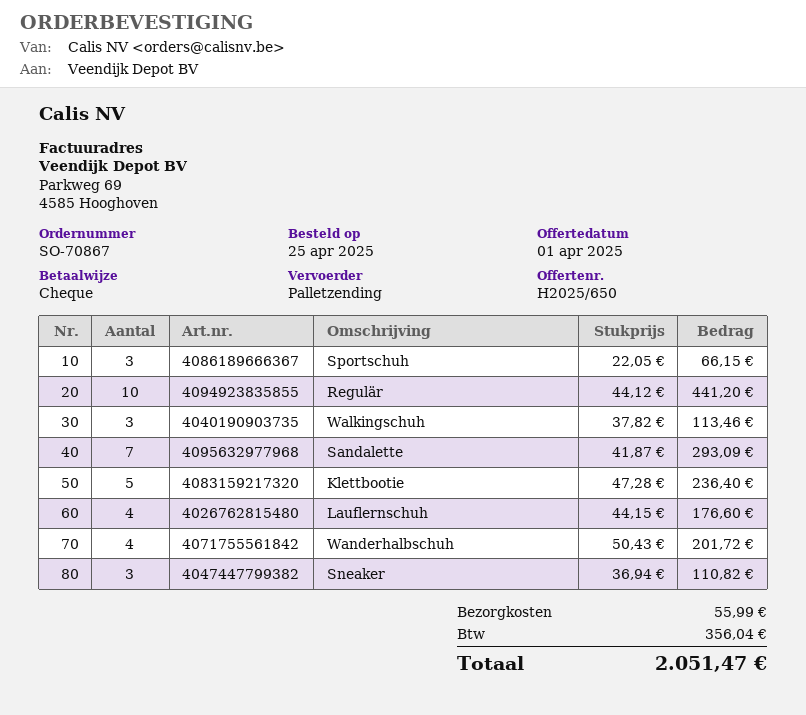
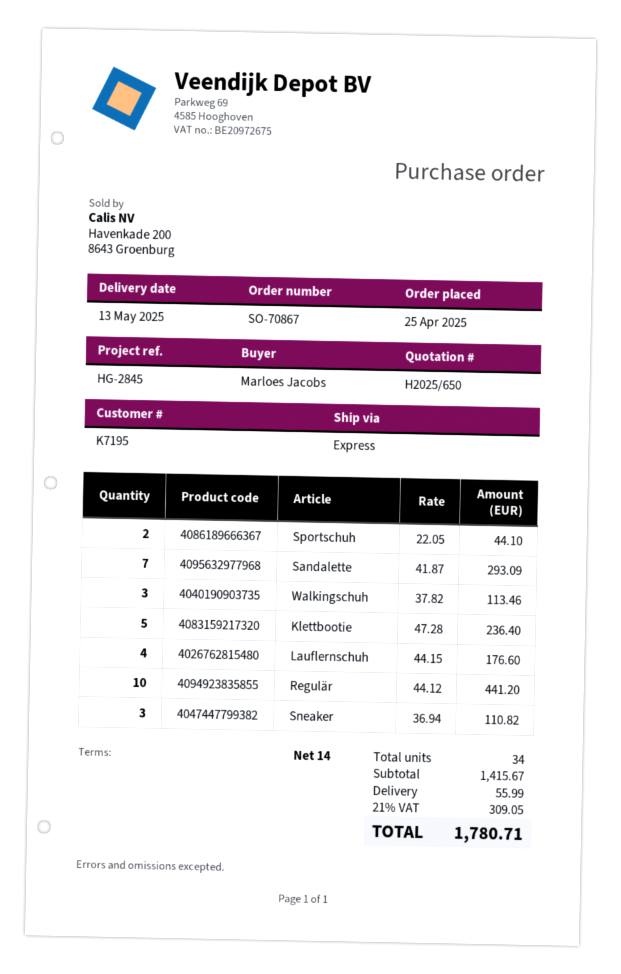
shipping method: pallet freight -> express
Sportschuh: 3 x 22.05 = 66.15 -> 2 x 22.05 = 44.10
Wanderhalbschuh: 4 x 50.43 = 201.72 -> none
tax: 356.04 -> 309.05
total: 2051.47 -> 1780.71

